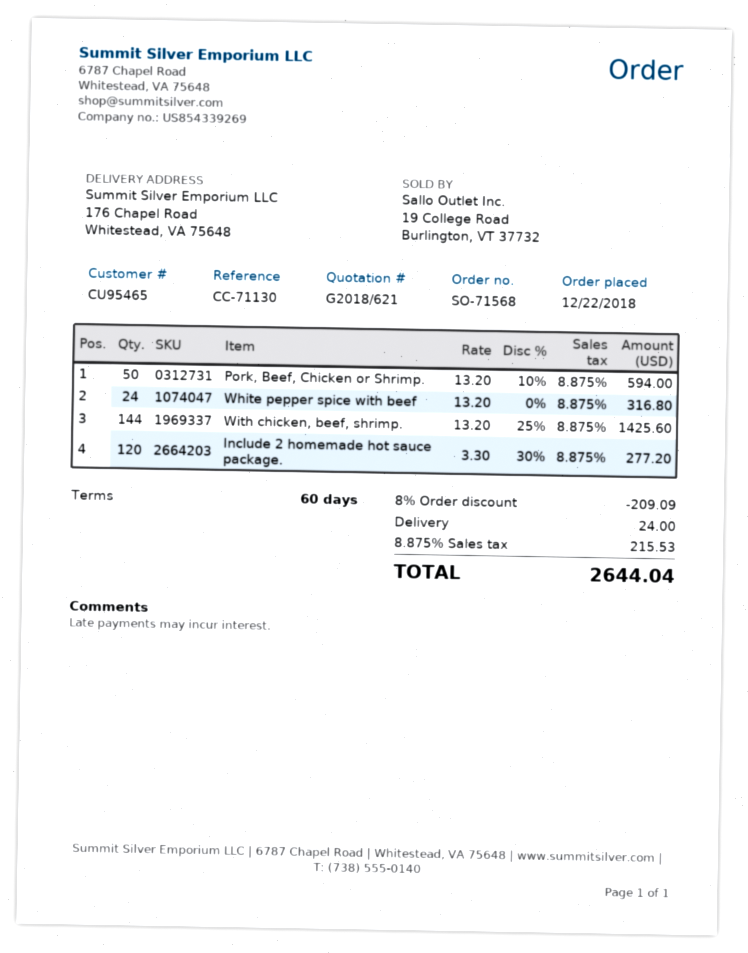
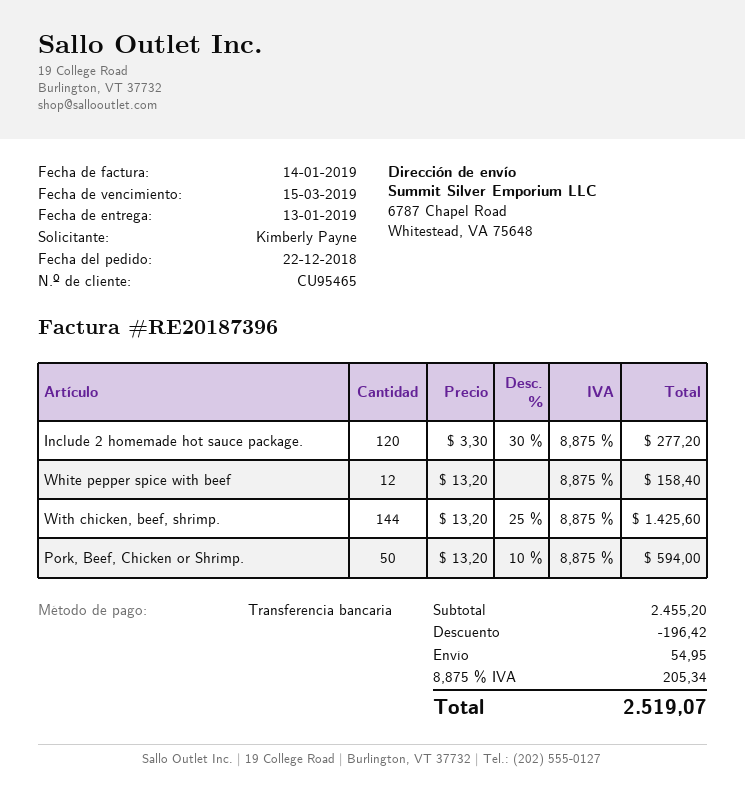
ship to: 176 Chapel Road, Whitestead, VA 75648 -> 6787 Chapel Road, Whitestead, VA 75648
White pepper spice with beef: 24 x 13.20 = 316.80 -> 12 x 13.20 = 158.40
discount: 209.09 -> 196.42
shipping: 24.00 -> 54.95
tax: 8.875% = 215.53 -> 8.875% = 205.34
total: 2644.04 -> 2519.07

